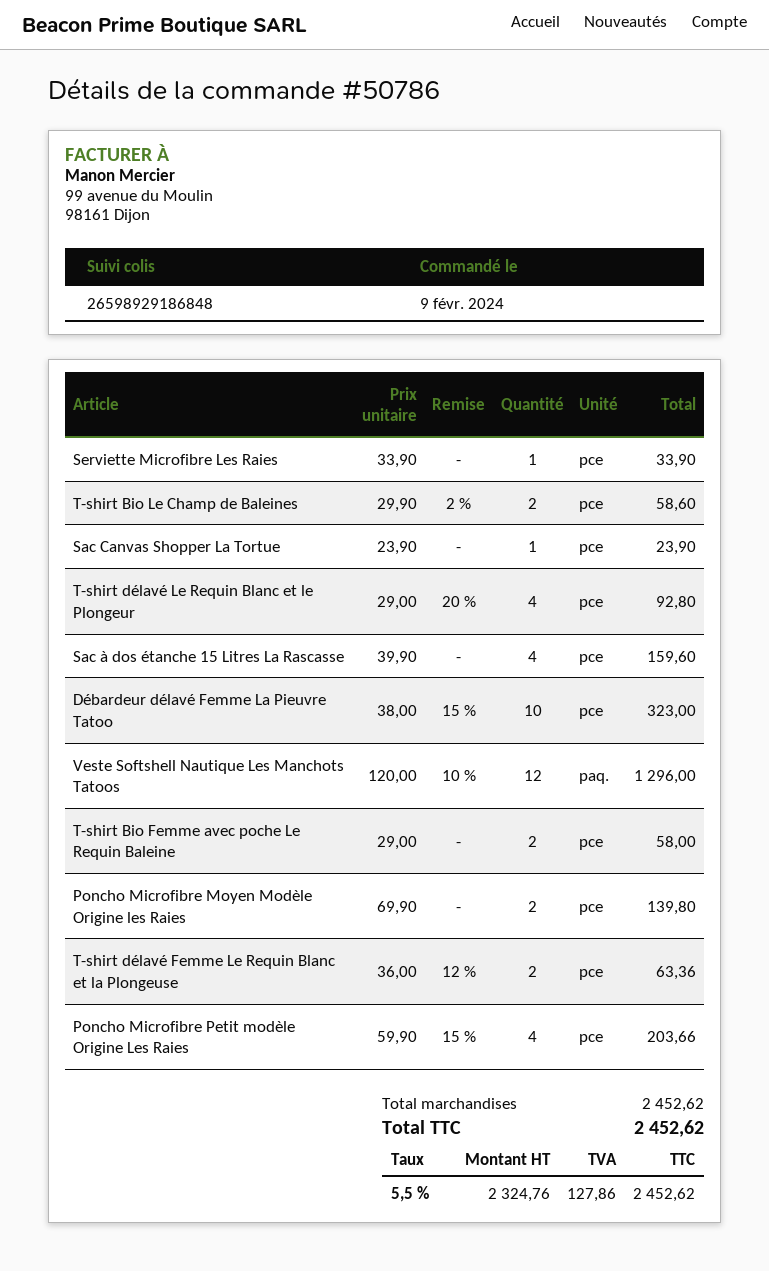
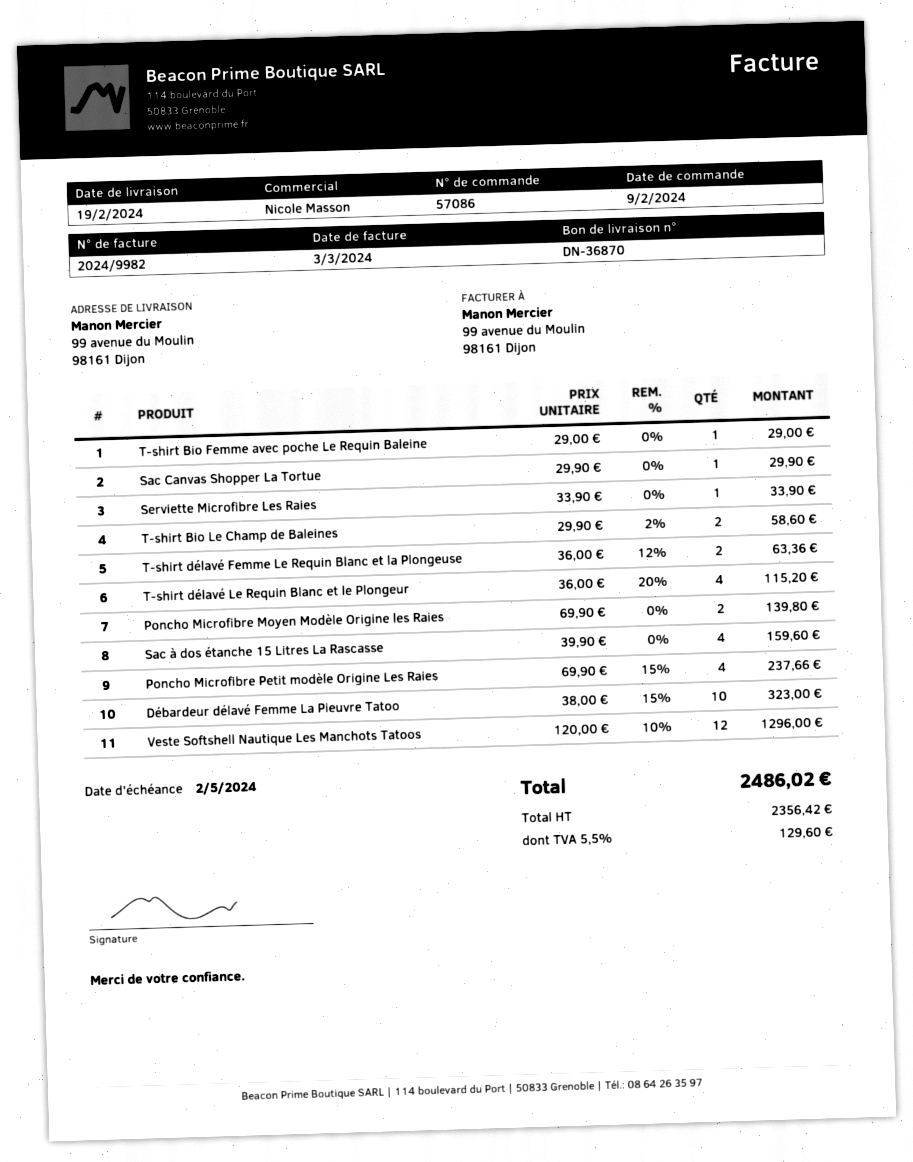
order number: 50786 -> 57086
Sac Canvas Shopper La Tortue: 1 x 23.90 = 23.90 -> 1 x 29.90 = 29.90
T-shirt délavé Le Requin Blanc et le Plongeur: 4 x 29.00 - 20% = 92.80 -> 4 x 36.00 - 20% = 115.20
T-shirt Bio Femme avec poche Le Requin Baleine: 2 x 29.00 = 58.00 -> 1 x 29.00 = 29.00
Poncho Microfibre Petit modèle Origine Les Raies: 4 x 59.90 - 15% = 203.66 -> 4 x 69.90 - 15% = 237.66
net: 2324.76 -> 2356.42
tax: 5.5% = 127.86 -> 5.5% = 129.60
total: 2452.62 -> 2486.02

